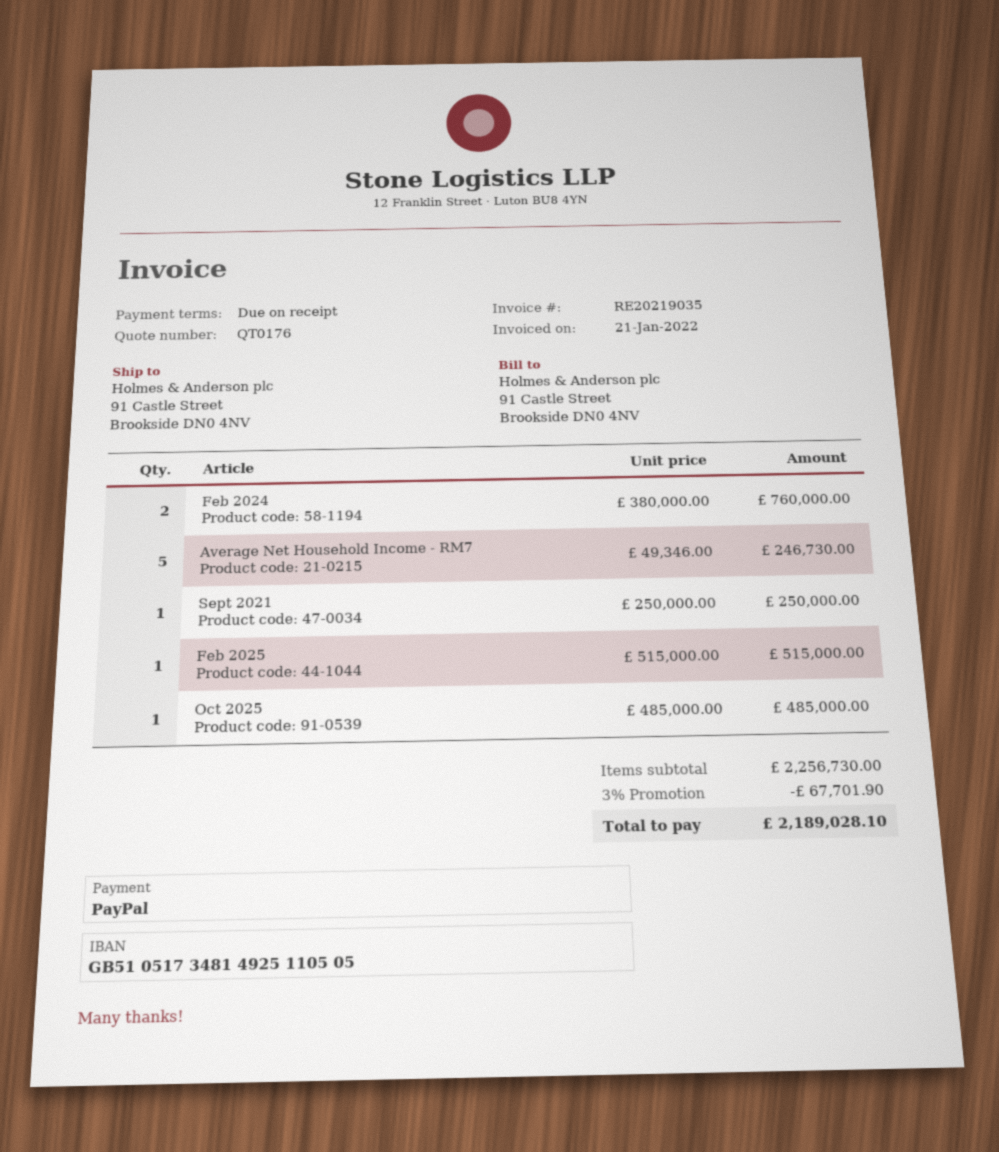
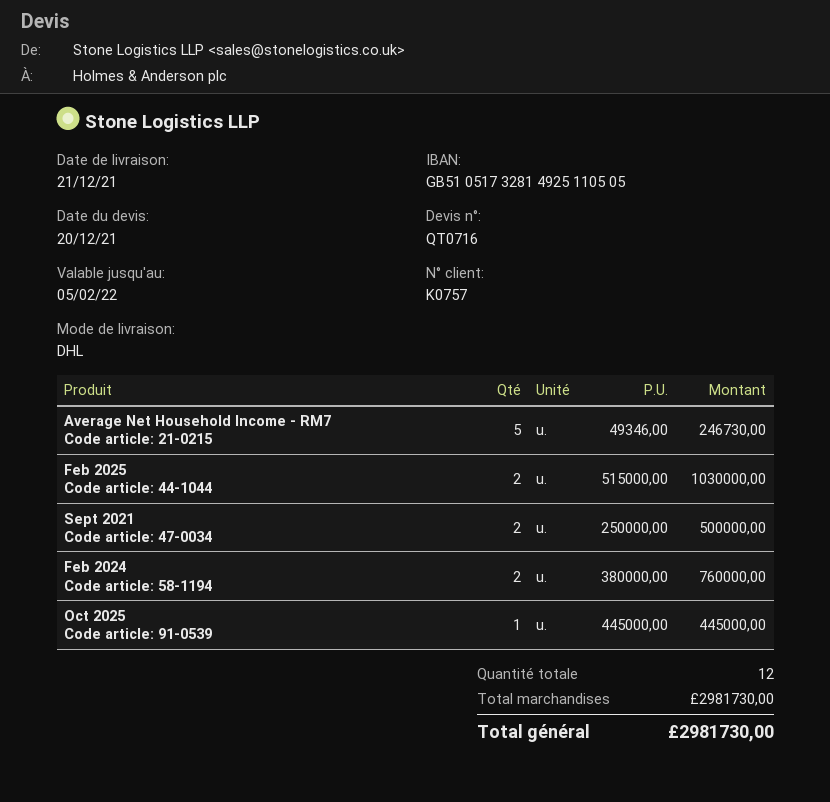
quote number: QT0176 -> QT0716
bank account: GB51051734814925110505 -> GB51051732814925110505
Sept 2021: 1 x 250000.00 = 250000.00 -> 2 x 250000.00 = 500000.00
Feb 2025: 1 x 515000.00 = 515000.00 -> 2 x 515000.00 = 1030000.00
Oct 2025: 1 x 485000.00 = 485000.00 -> 1 x 445000.00 = 445000.00
subtotal: 2256730.00 -> 2981730.00
discount: 3% = 67701.90 -> none
total: 2189028.10 -> 2981730.00

